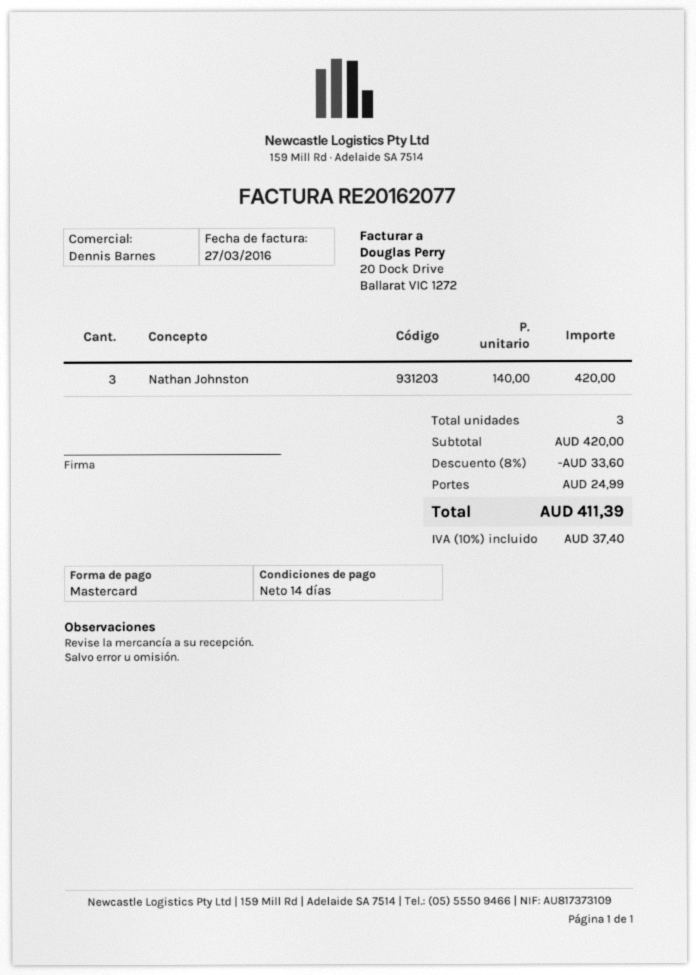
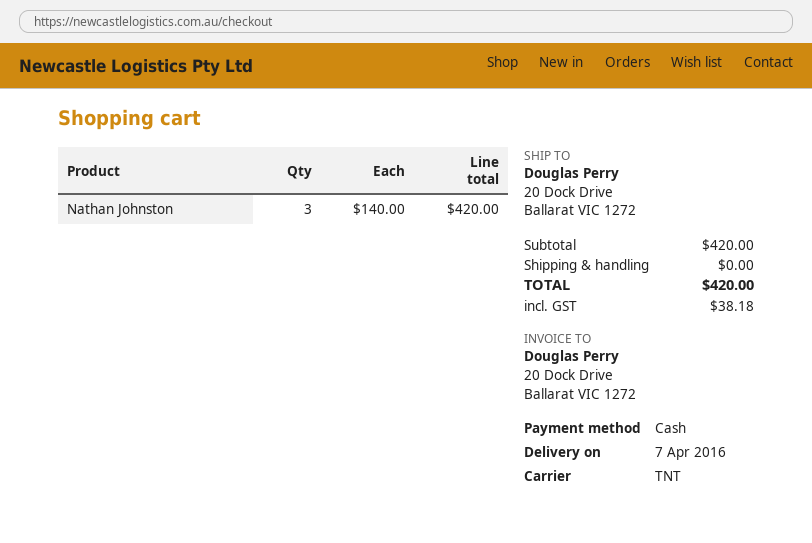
payment method: Mastercard -> cash
discount: 8% = 33.60 -> none
shipping: 24.99 -> 0.00
tax: 37.40 -> 38.18
total: 411.39 -> 420.00

